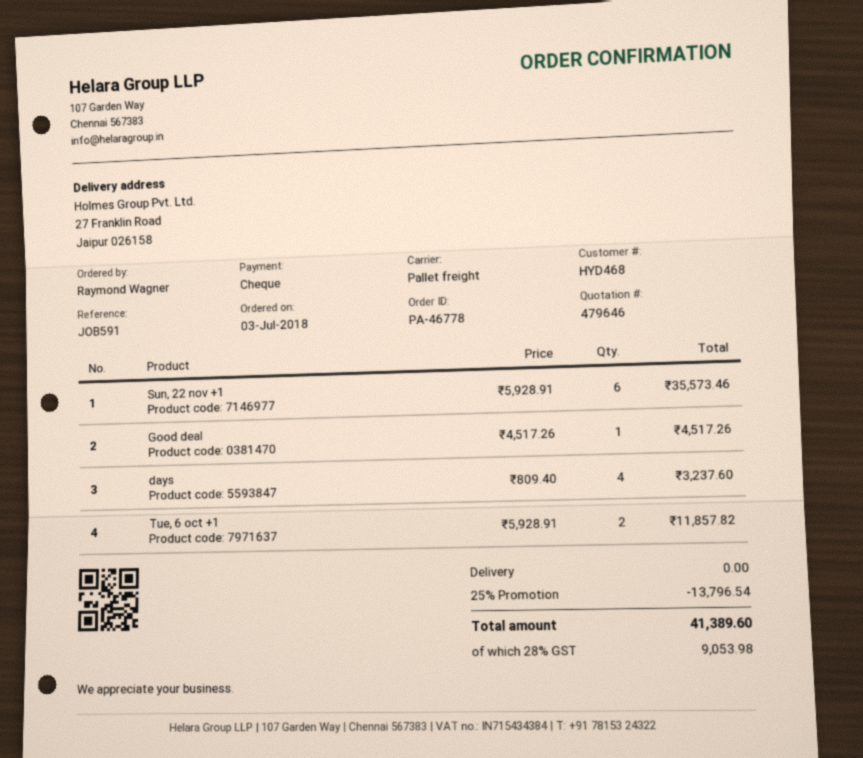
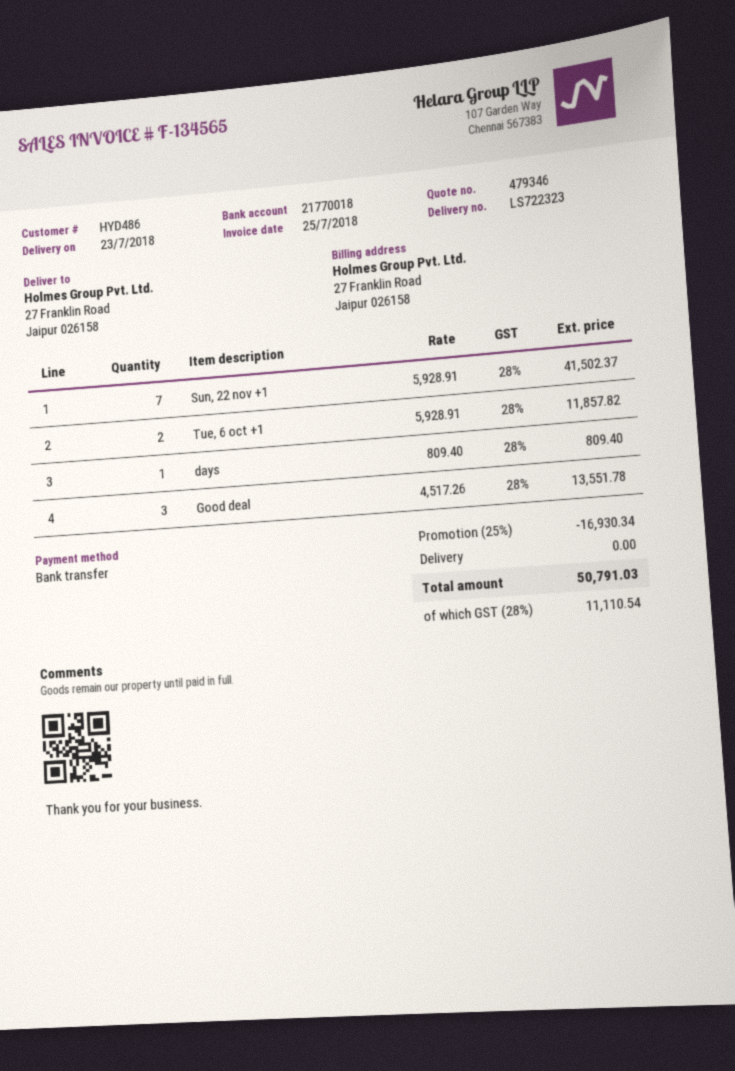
quote number: 479646 -> 479346
customer number: HYD468 -> HYD486
payment method: cheque -> bank transfer
Sun, 22 nov +1: 6 x 5928.91 = 35573.46 -> 7 x 5928.91 = 41502.37
Good deal: 1 x 4517.26 = 4517.26 -> 3 x 4517.26 = 13551.78
days: 4 x 809.40 = 3237.60 -> 1 x 809.40 = 809.40
discount: 25% = 13796.54 -> 25% = 16930.34
tax: 28% = 9053.98 -> 28% = 11110.54
total: 41389.60 -> 50791.03

